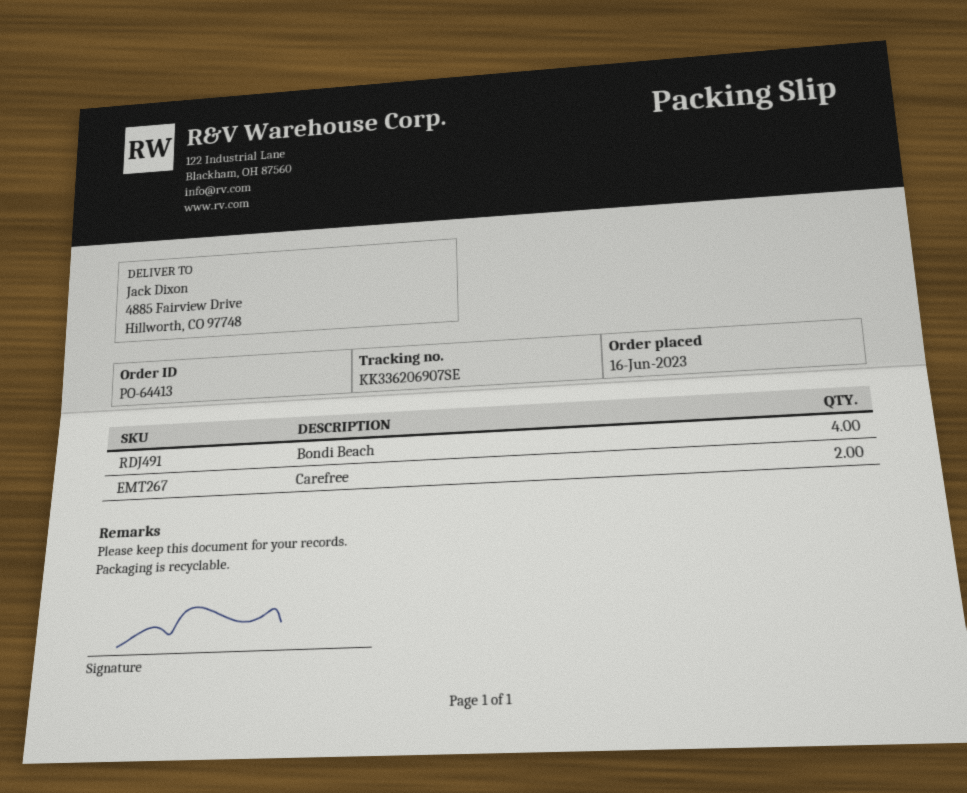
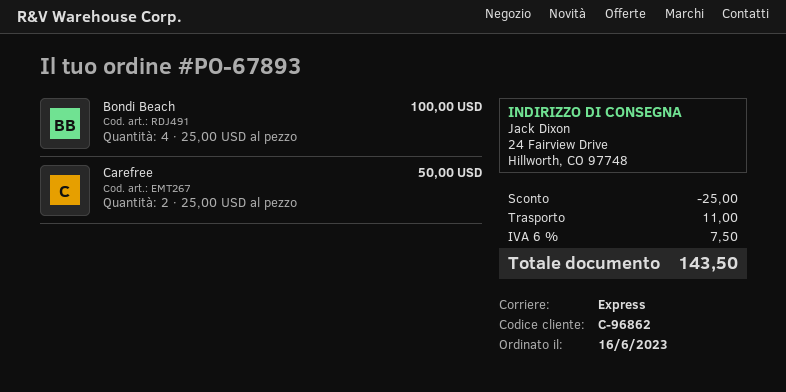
order number: PO-64413 -> PO-67893
ship to: 4885 Fairview Drive, Hillworth, CO 97748 -> 24 Fairview Drive, Hillworth, CO 97748

